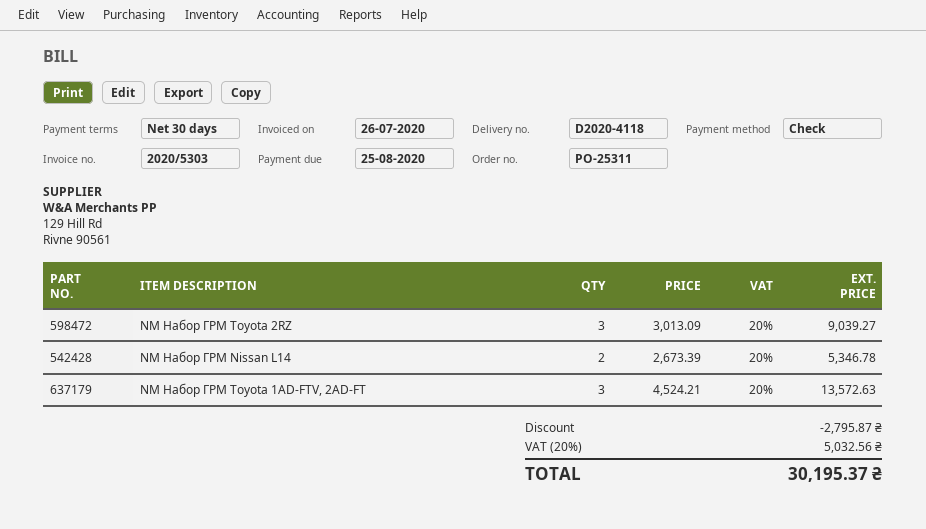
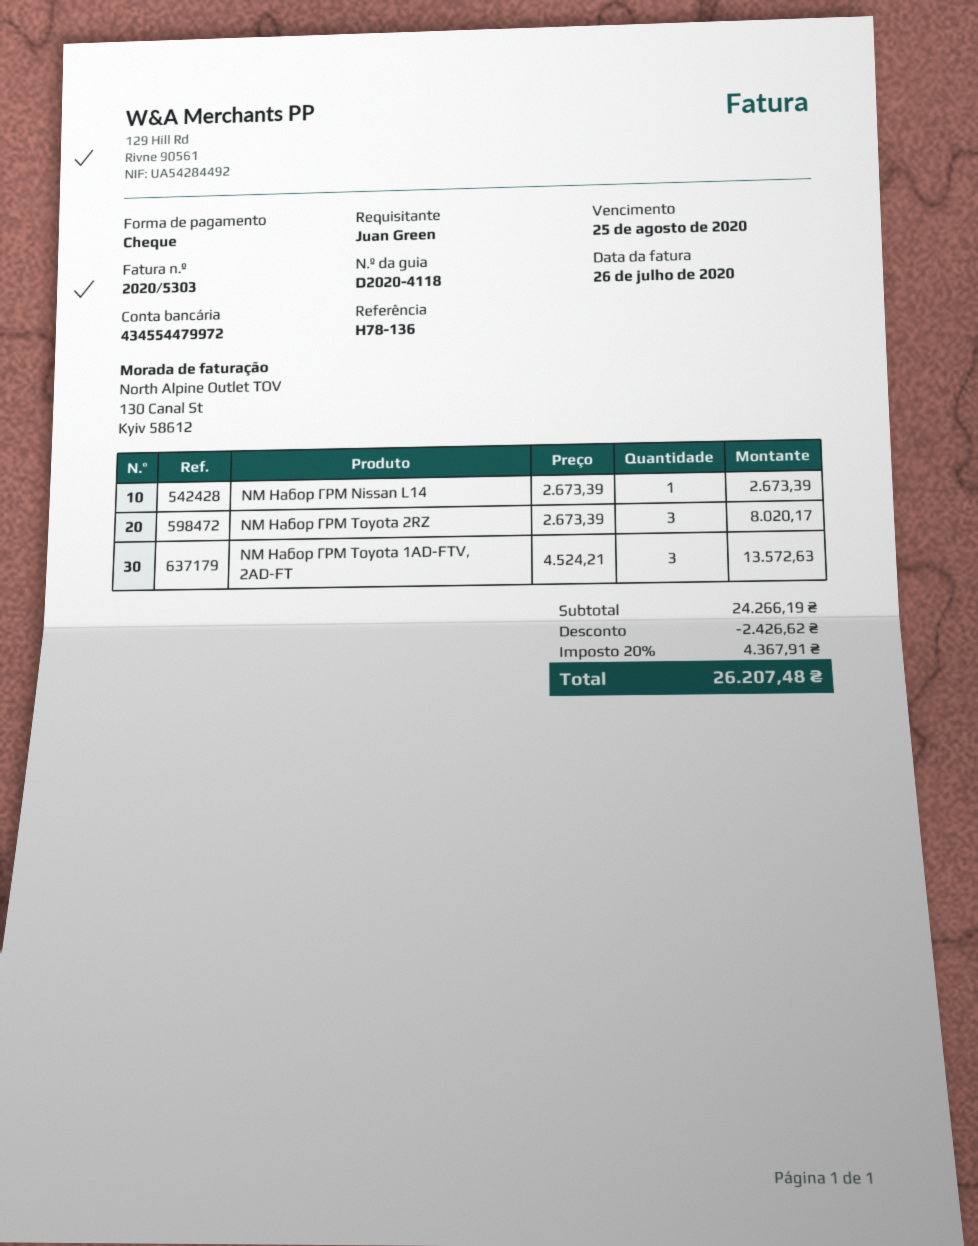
NM Набор ГРМ Toyota 2RZ: 3 x 3013.09 = 9039.27 -> 3 x 2673.39 = 8020.17
NM Набор ГРМ Nissan L14: 2 x 2673.39 = 5346.78 -> 1 x 2673.39 = 2673.39
discount: 2795.87 -> 2426.62
tax: 20% = 5032.56 -> 20% = 4367.91
total: 30195.37 -> 26207.48

